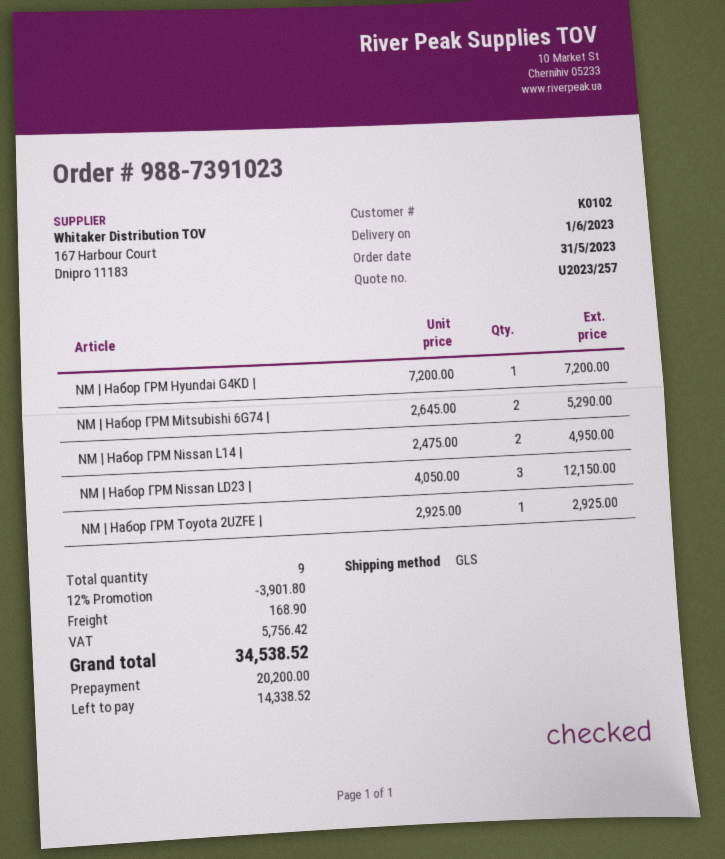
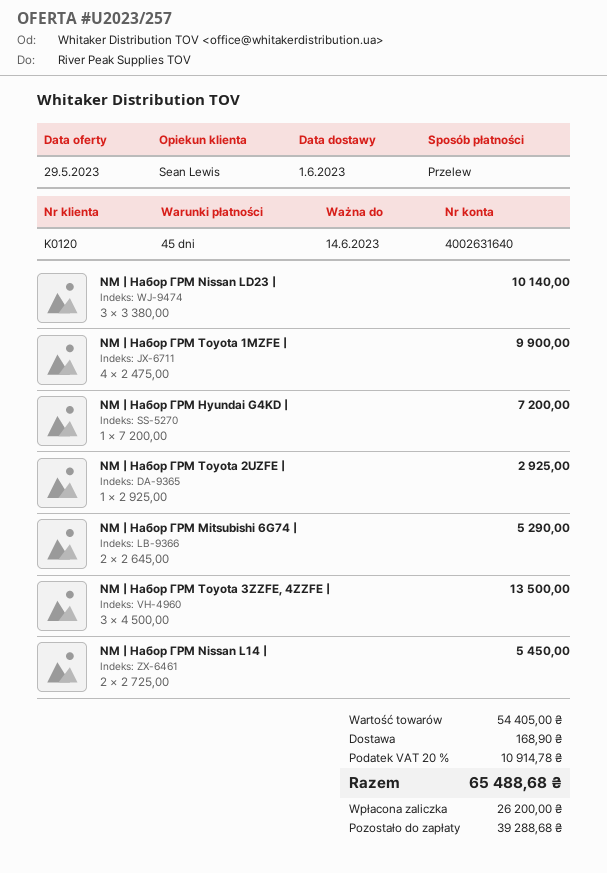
customer number: K0102 -> K0120
NM | Набор ГРМ Nissan L14 |: 2 x 2475.00 = 4950.00 -> 2 x 2725.00 = 5450.00
NM | Набор ГРМ Nissan LD23 |: 3 x 4050.00 = 12150.00 -> 3 x 3380.00 = 10140.00
NM | Набор ГРМ Toyota 1MZFE |: none -> 4 x 2475.00 = 9900.00
NM | Набор ГРМ Toyota 3ZZFE, 4ZZFE |: none -> 3 x 4500.00 = 13500.00
discount: 12% = 3901.80 -> none
tax: 5756.42 -> 10914.78
total: 34538.52 -> 65488.68
deposit: 20200.00 -> 26200.00
balance: 14338.52 -> 39288.68

